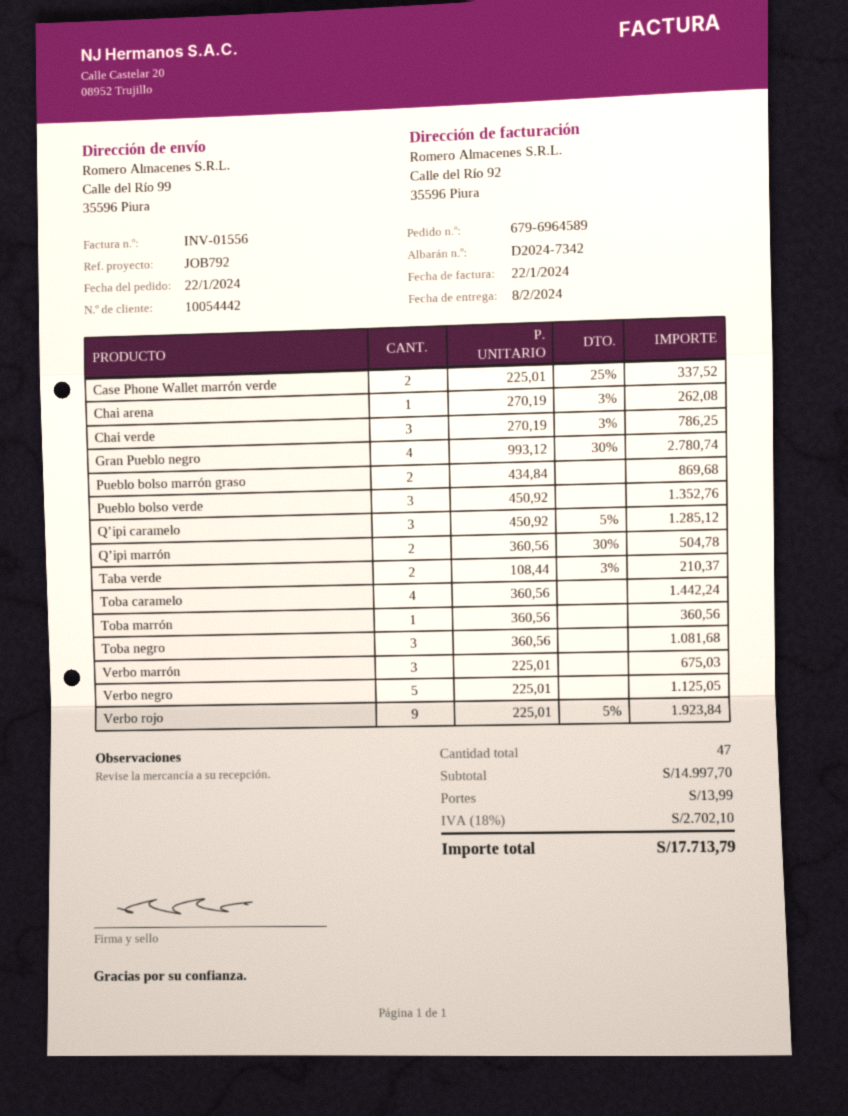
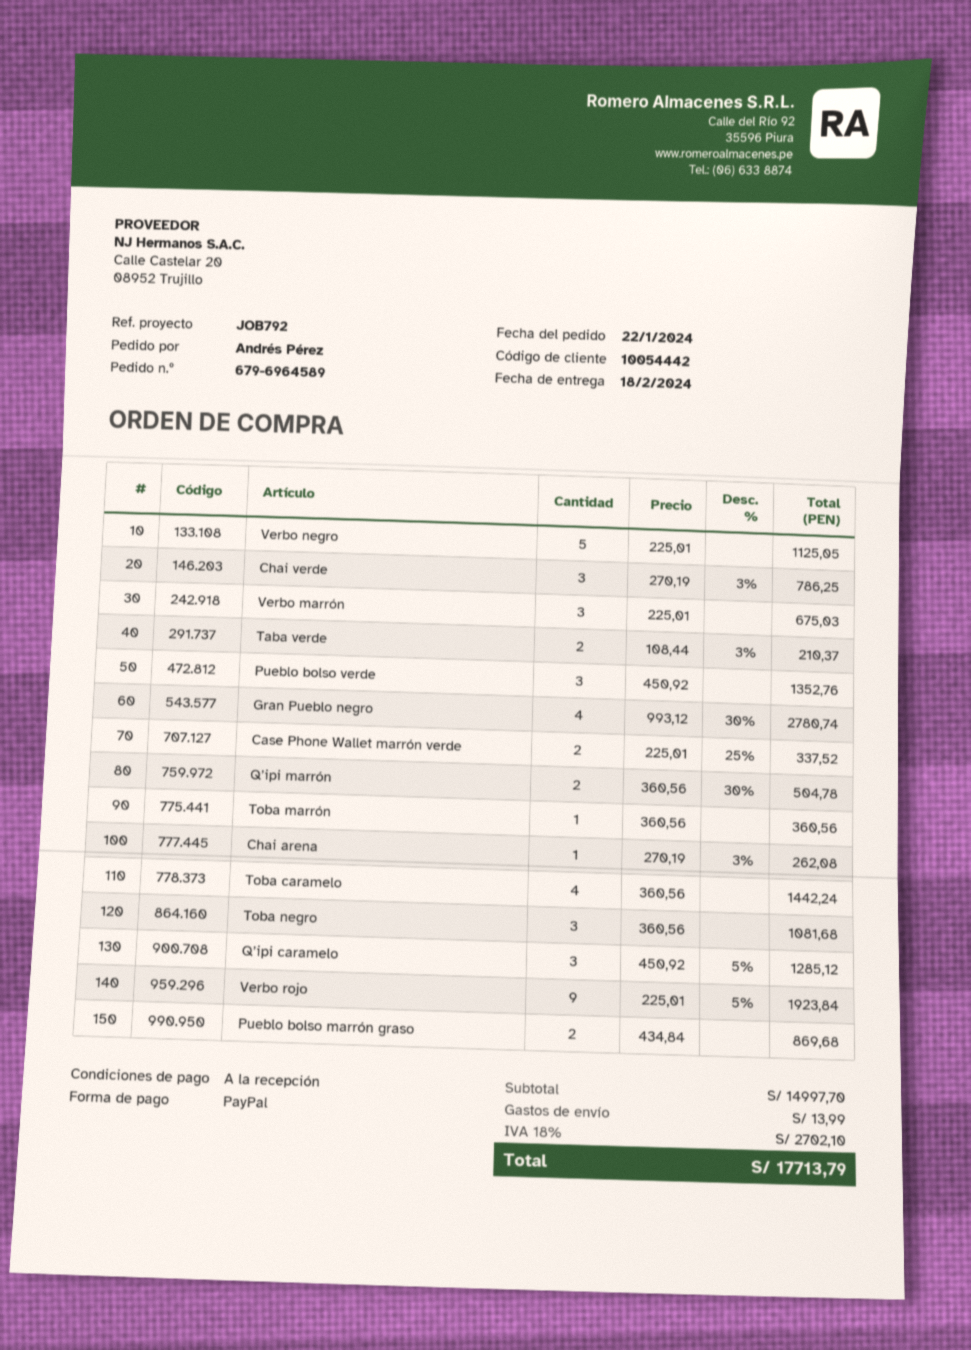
delivery date: 2024-02-08 -> 2024-02-18

